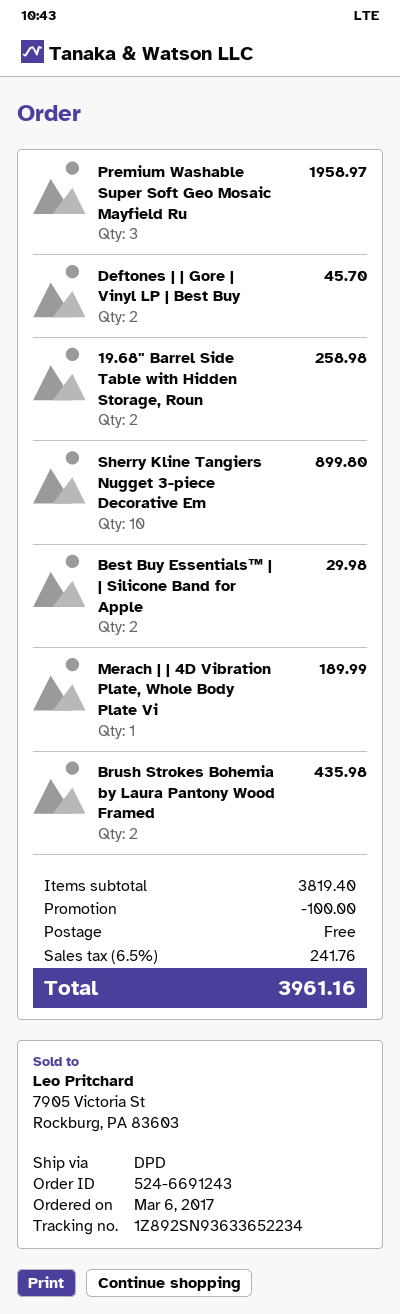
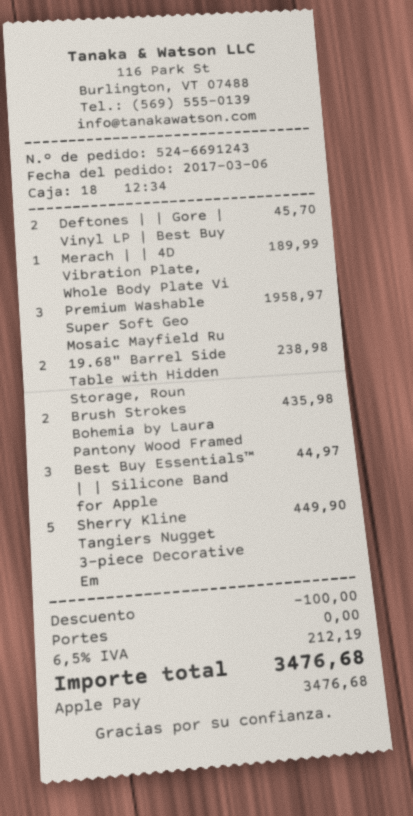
19.68" Barrel Side Table with Hidden Storage, Roun: 2 for 258.98 -> 2 for 238.98
Sherry Kline Tangiers Nugget 3-piece Decorative Em: 10 for 899.80 -> 5 for 449.90
Best Buy Essentials™ | | Silicone Band for Apple: 2 for 29.98 -> 3 for 44.97
tax: 6.5% = 241.76 -> 6.5% = 212.19
total: 3961.16 -> 3476.68

